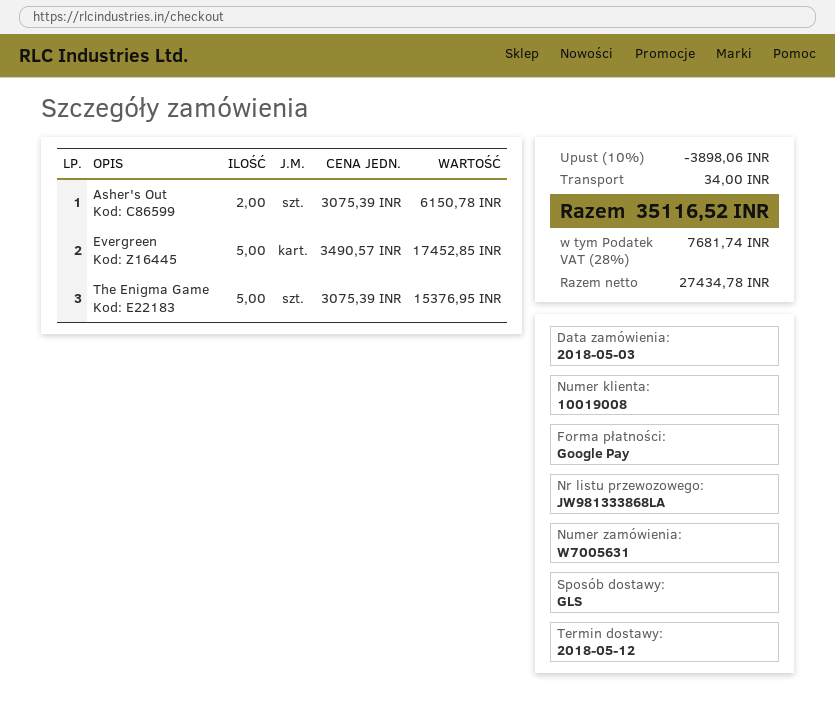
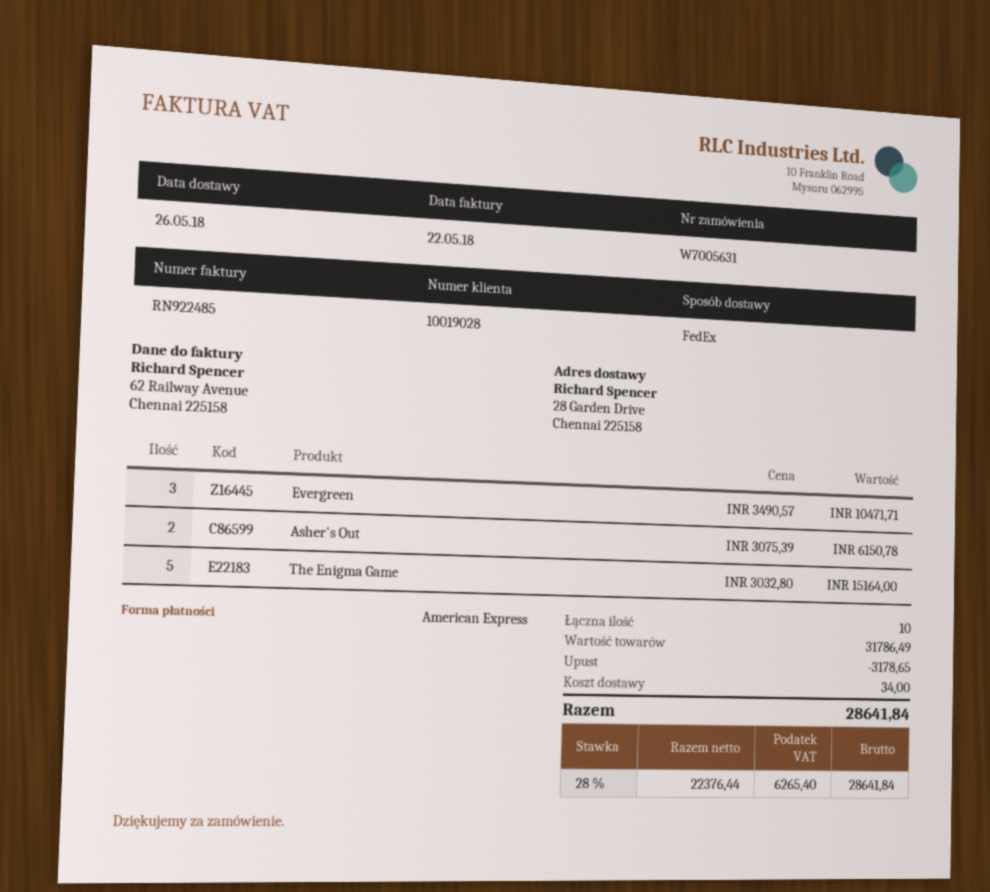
delivery date: 2018-05-12 -> 2018-05-26
customer number: 10019008 -> 10019028
payment method: Google Pay -> American Express
shipping method: GLS -> FedEx
Evergreen: 5 x 3490.57 = 17452.85 -> 3 x 3490.57 = 10471.71
The Enigma Game: 5 x 3075.39 = 15376.95 -> 5 x 3032.80 = 15164.00
discount: 3898.06 -> 3178.65
net: 27434.78 -> 22376.44
tax: 28% = 7681.74 -> 28% = 6265.40
total: 35116.52 -> 28641.84

